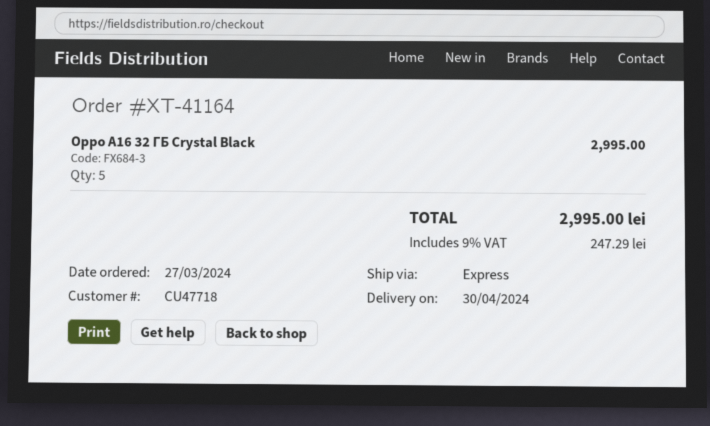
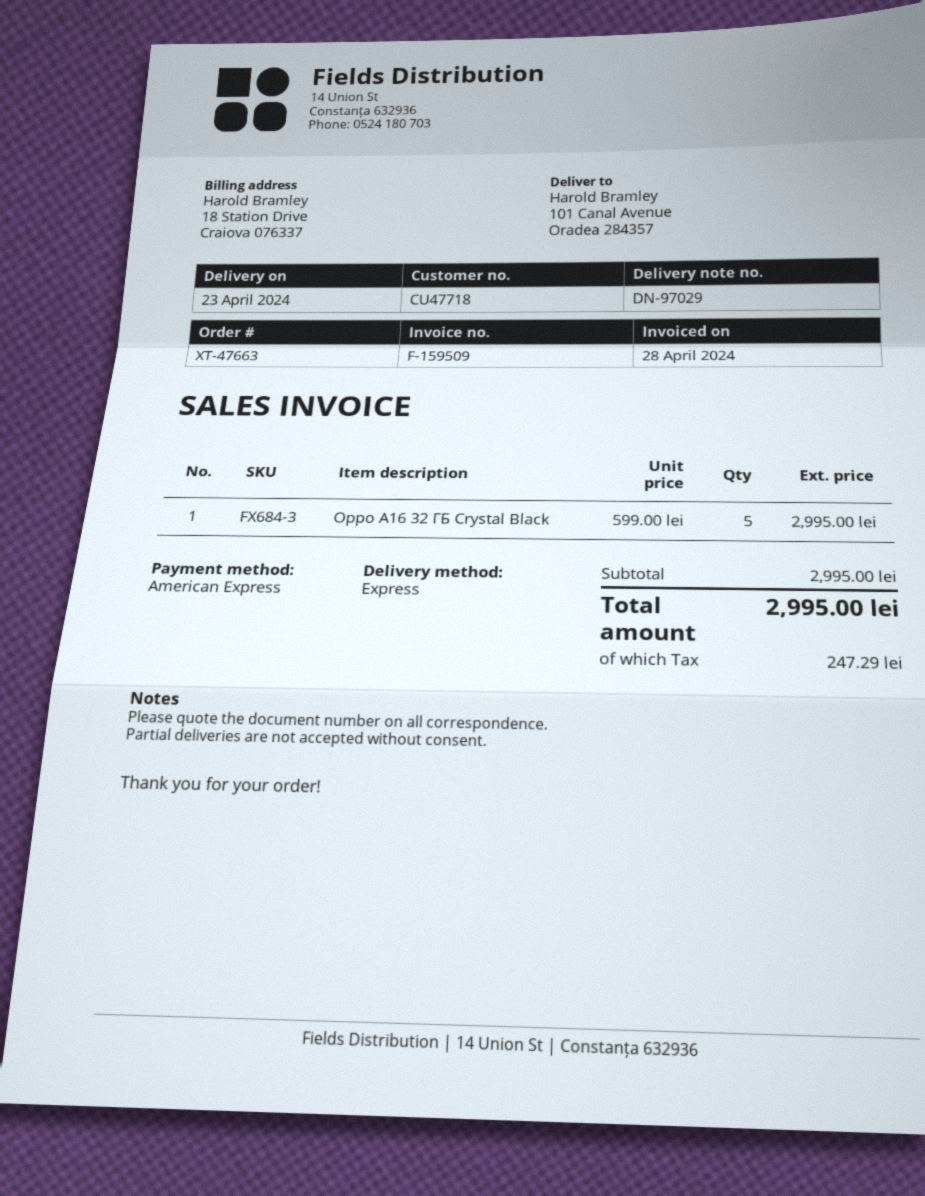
order number: XT-41164 -> XT-47663
delivery date: 2024-04-30 -> 2024-04-23

